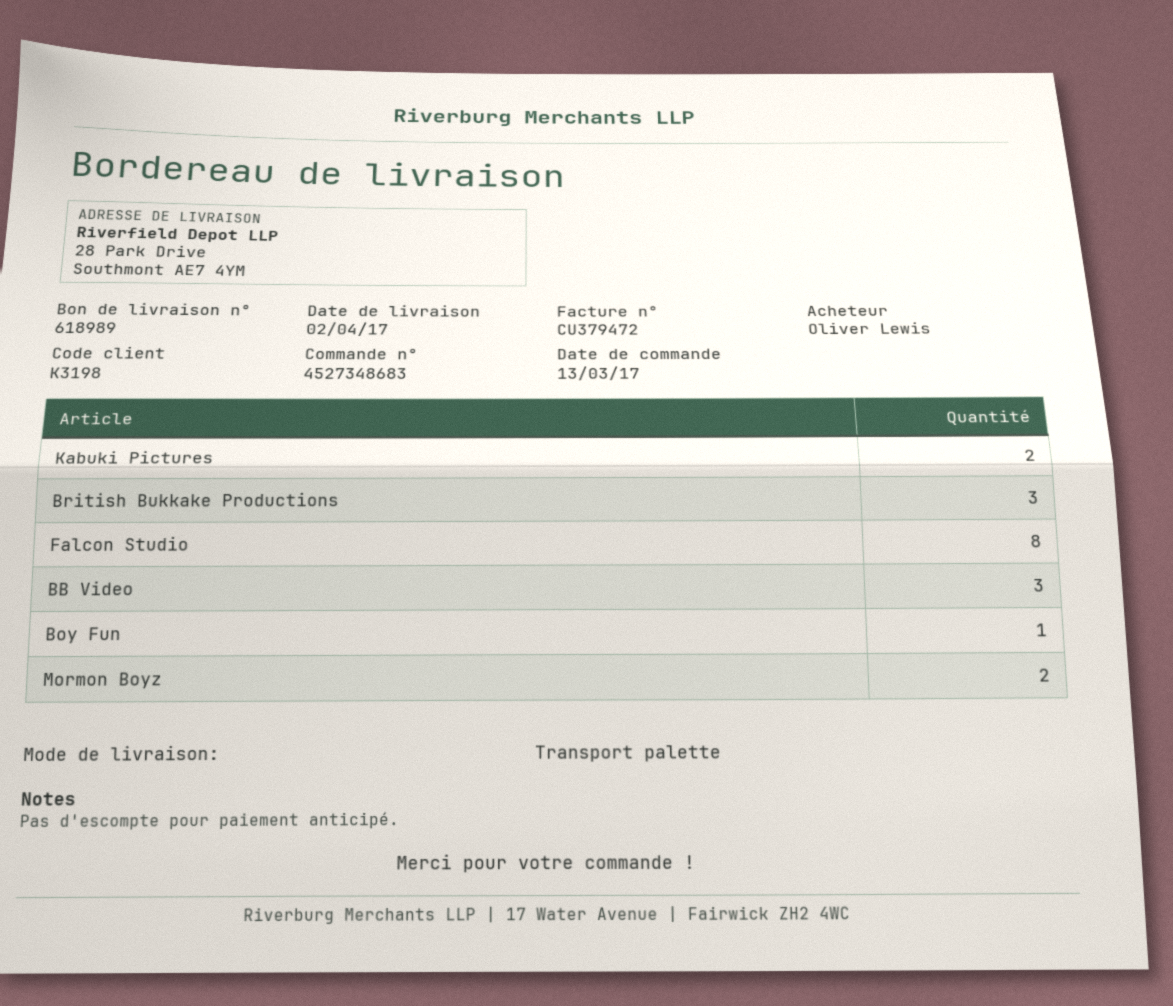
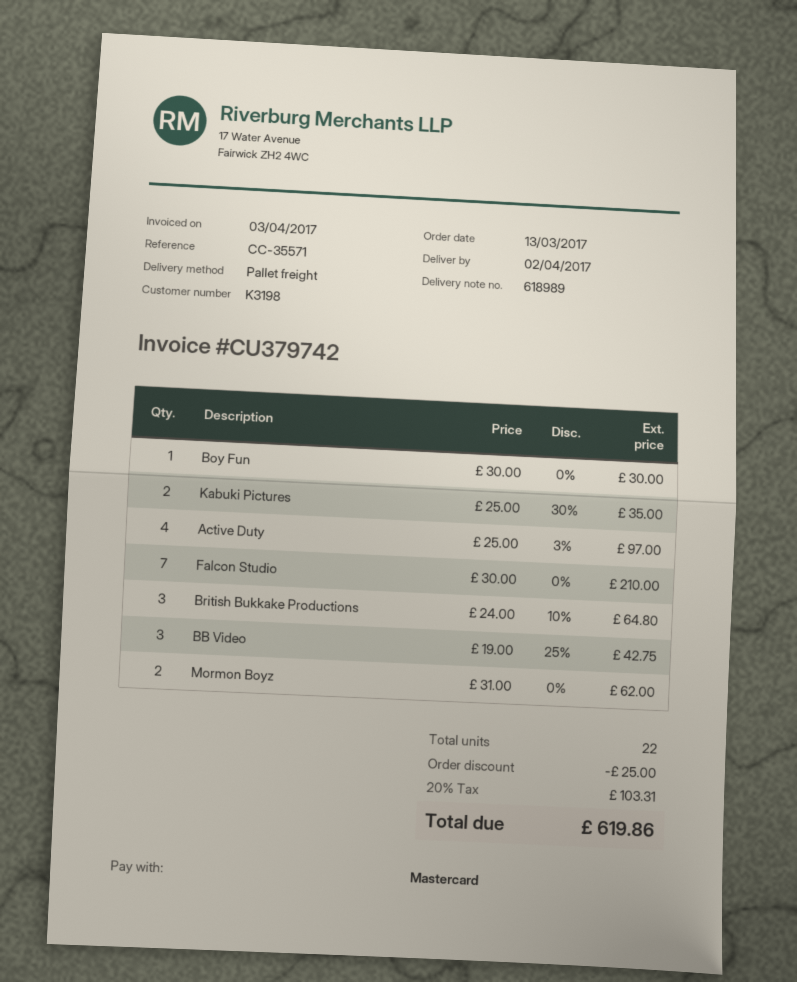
invoice number: CU379472 -> CU379742
Falcon Studio: 8 -> 7
Active Duty: none -> 4

